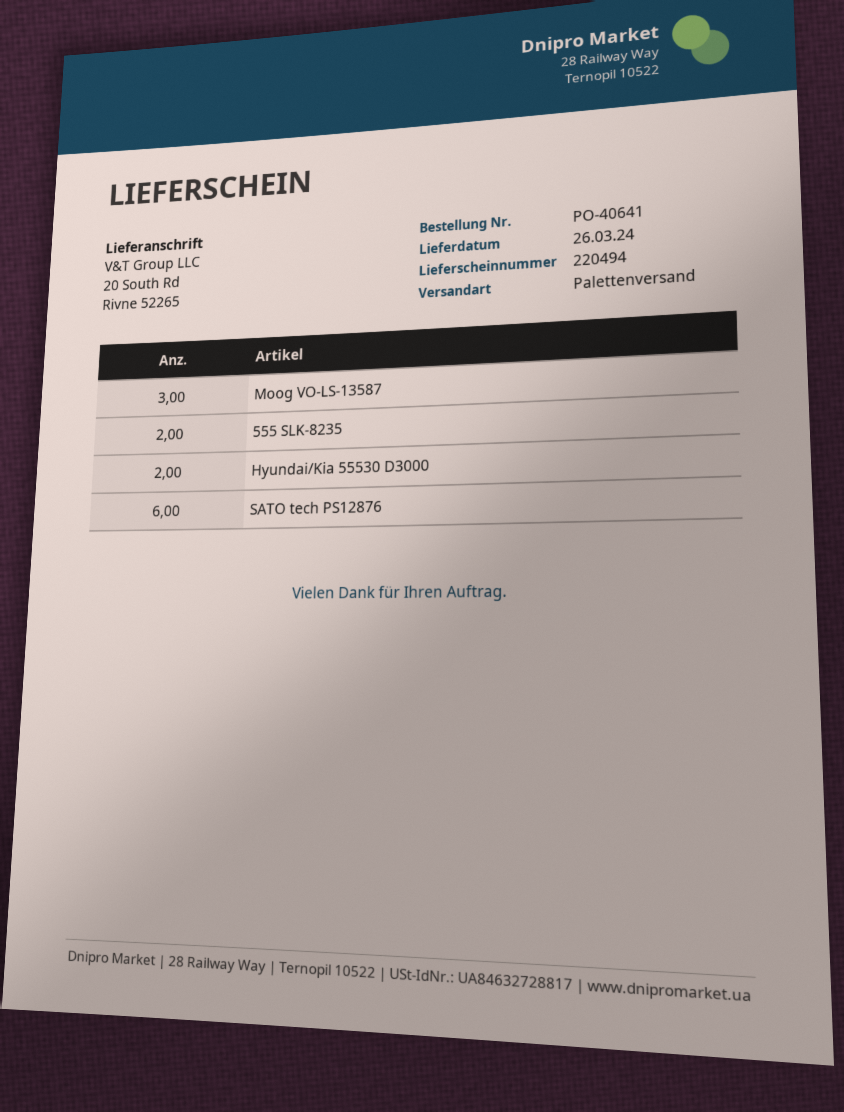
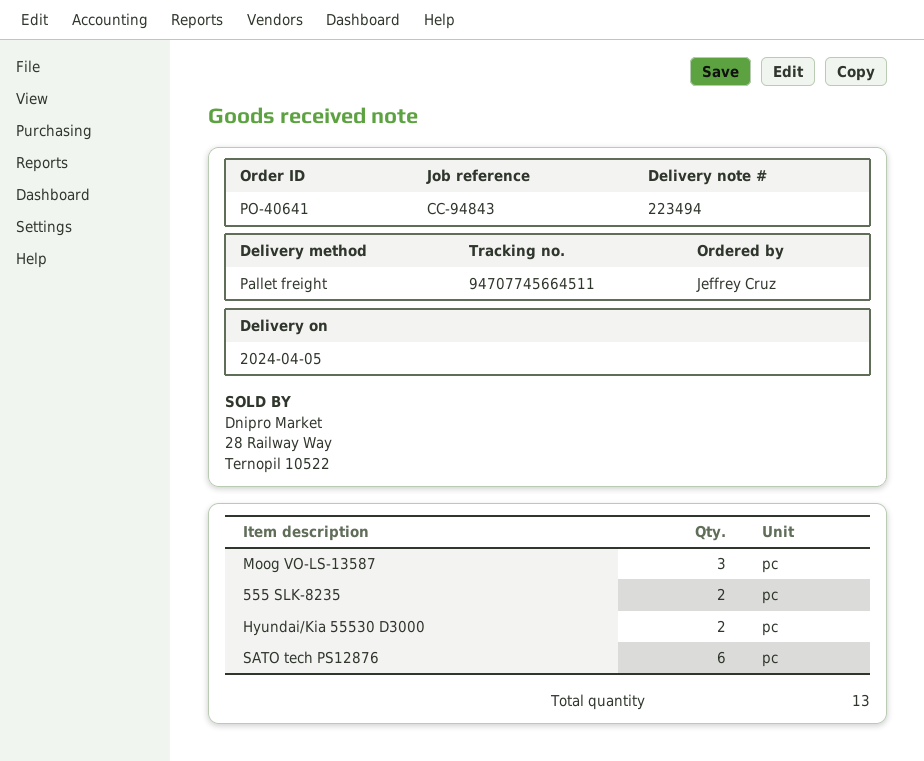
delivery note number: 220494 -> 223494
delivery date: 2024-03-26 -> 2024-04-05

